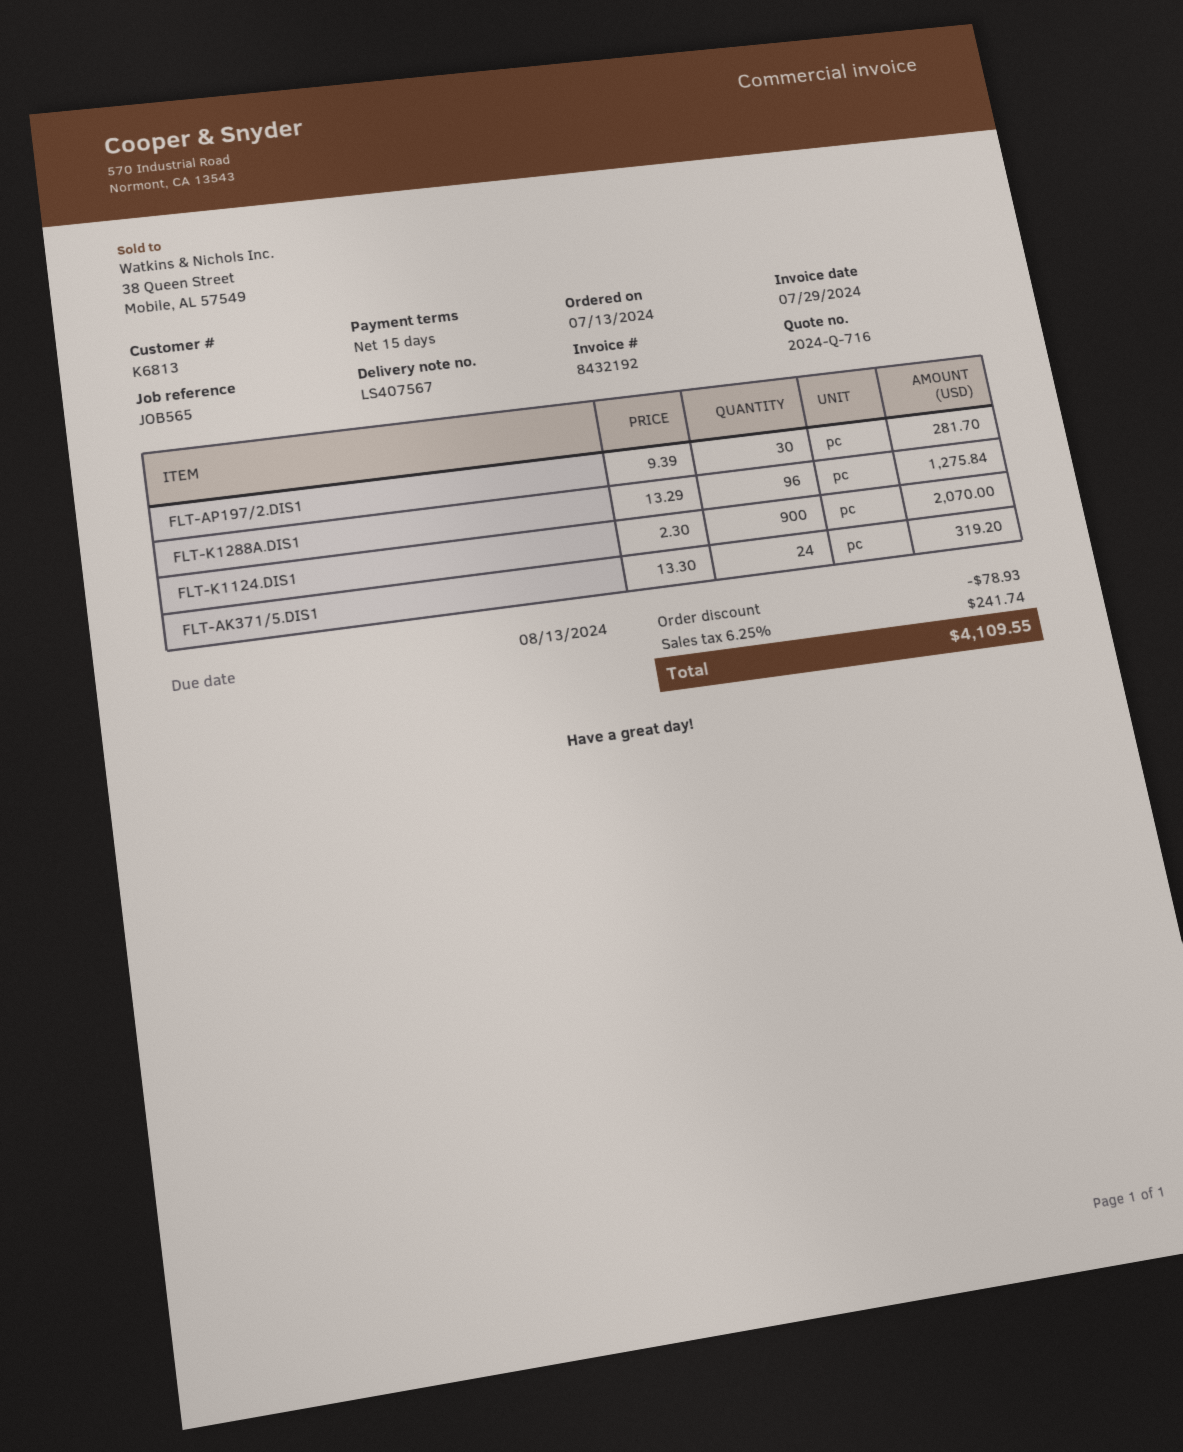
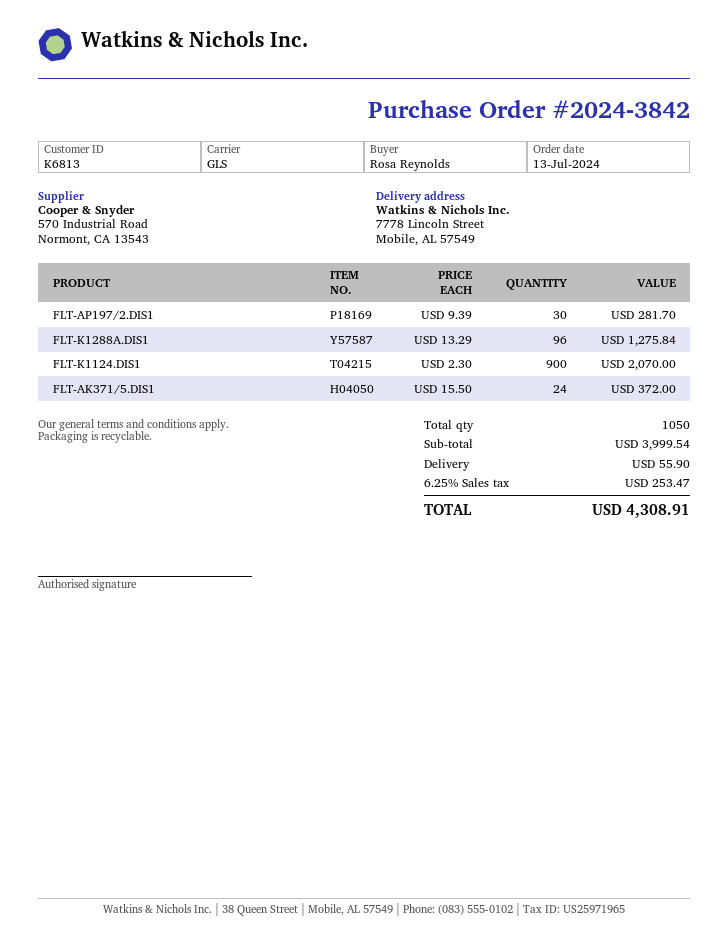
FLT-AK371/5.DIS1: 24 x 13.30 = 319.20 -> 24 x 15.50 = 372.00
discount: 78.93 -> none
shipping: none -> 55.90
tax: 6.25% = 241.74 -> 6.25% = 253.47
total: 4109.55 -> 4308.91

